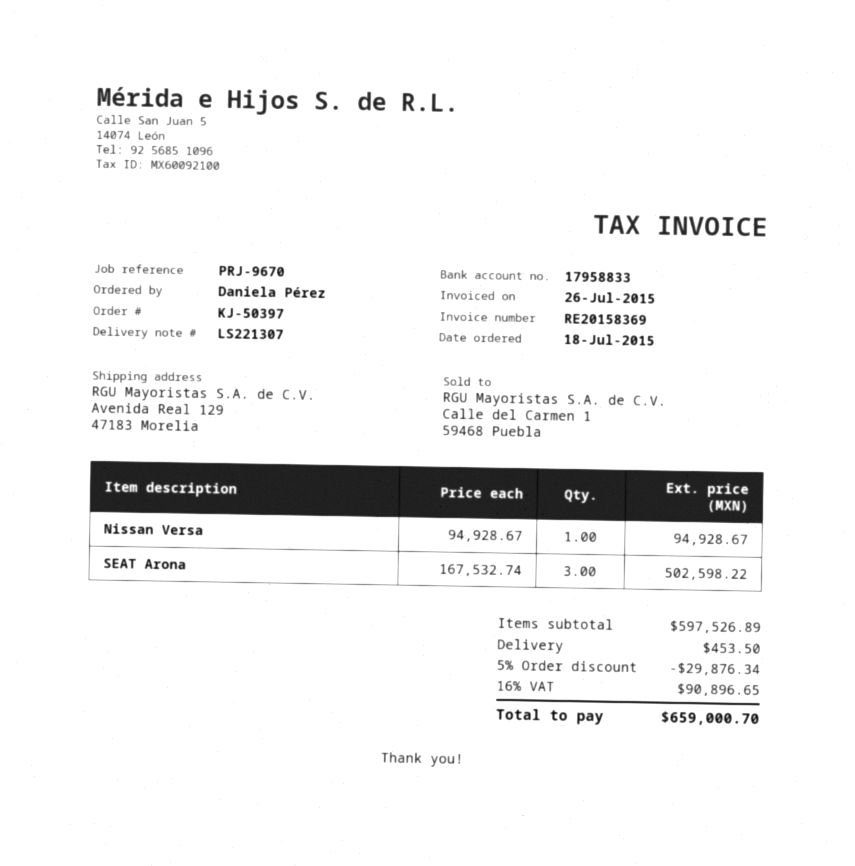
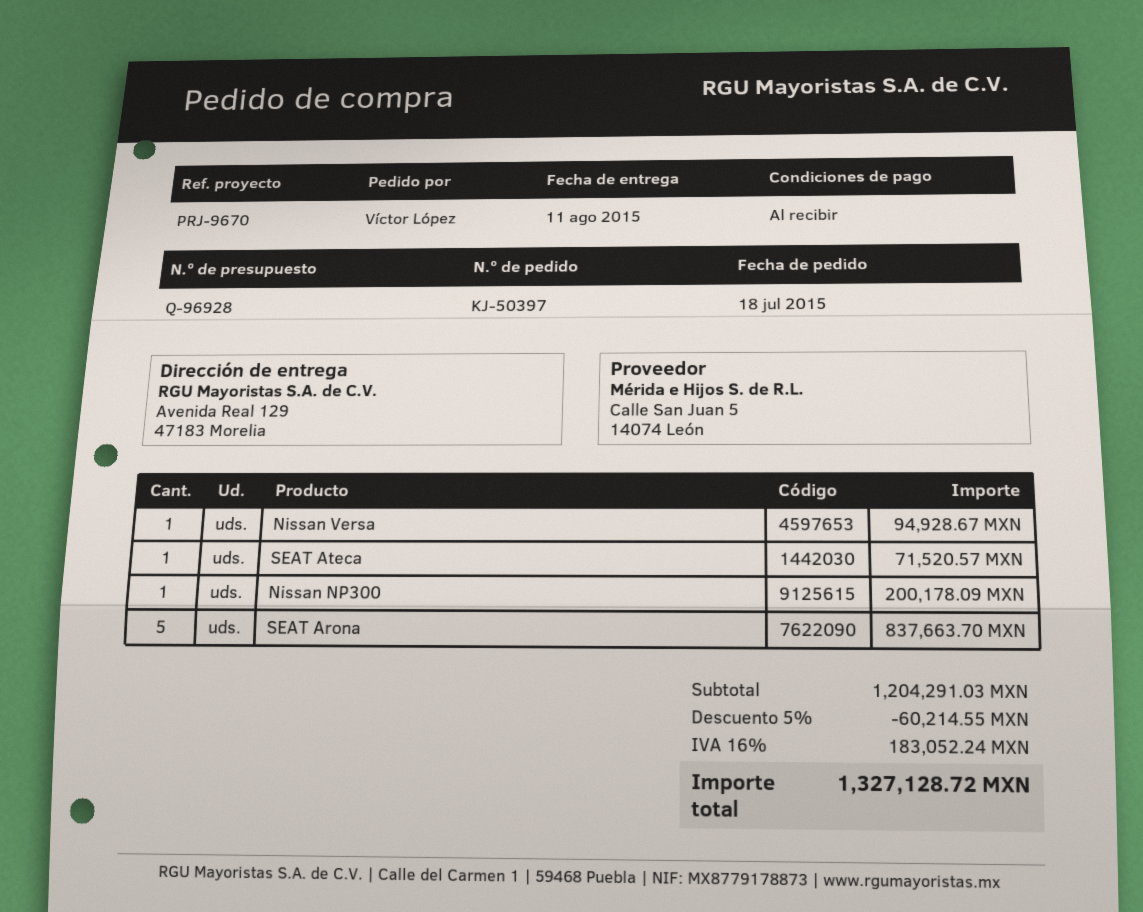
ordered by: Daniela Pérez -> Víctor López
SEAT Arona: 3 for 502598.22 -> 5 for 837663.70
SEAT Ateca: none -> 1 for 71520.57
Nissan NP300: none -> 1 for 200178.09
subtotal: 597526.89 -> 1204291.03
discount: 5% = 29876.34 -> 5% = 60214.55
shipping: 453.50 -> none
tax: 16% = 90896.65 -> 16% = 183052.24
total: 659000.70 -> 1327128.72

